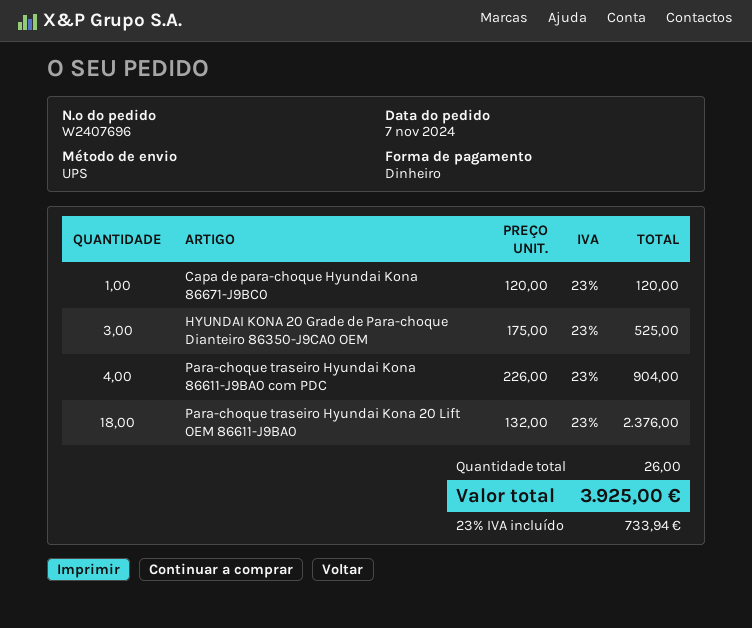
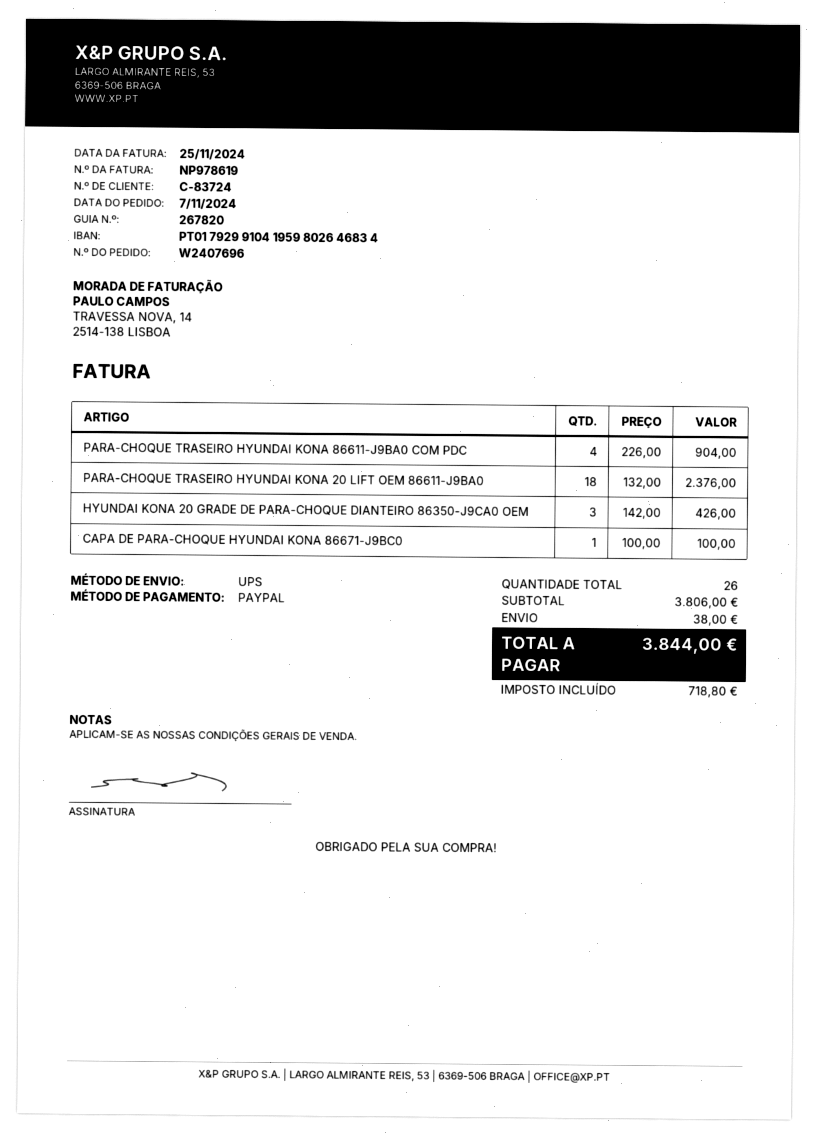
payment method: cash -> PayPal
Capa de para-choque Hyundai Kona 86671-J9BC0: 1 x 120.00 = 120.00 -> 1 x 100.00 = 100.00
HYUNDAI KONA 20 Grade de Para-choque Dianteiro 86350-J9CA0 OEM: 3 x 175.00 = 525.00 -> 3 x 142.00 = 426.00
shipping: none -> 38.00
tax: 733.94 -> 718.80
total: 3925.00 -> 3844.00

